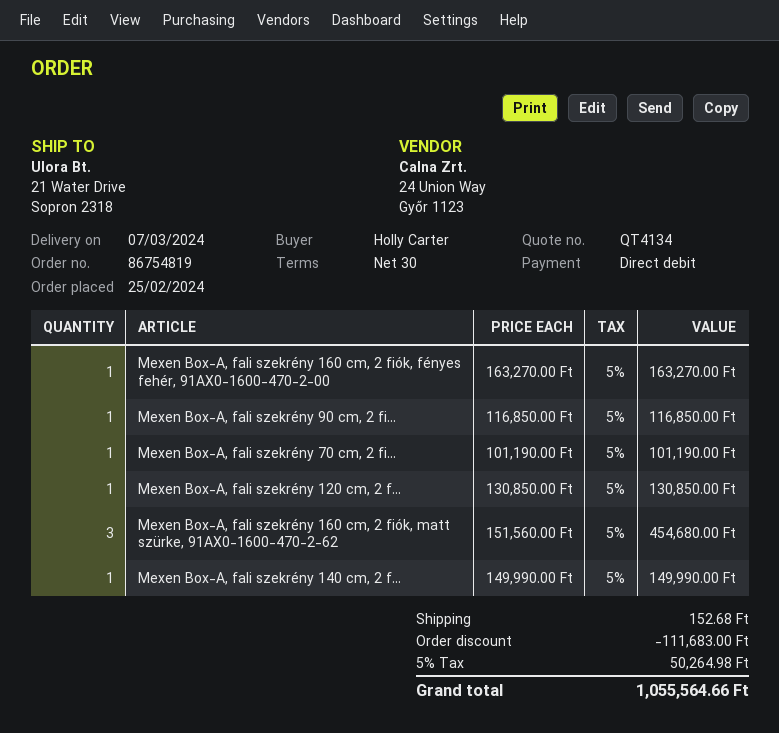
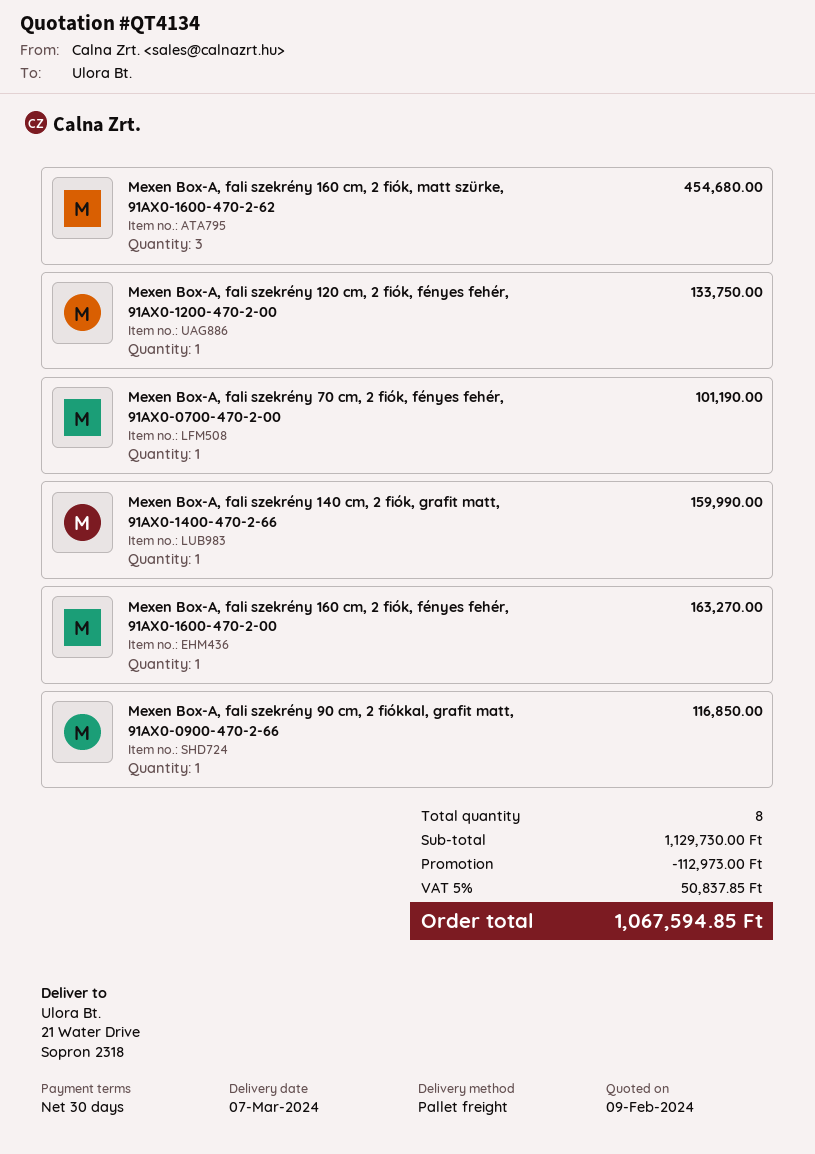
Mexen Box-A, fali szekrény 120 cm, 2 f...: 1 for 130850.00 -> 1 for 133750.00
Mexen Box-A, fali szekrény 140 cm, 2 f...: 1 for 149990.00 -> 1 for 159990.00
discount: 111683.00 -> 112973.00
shipping: 152.68 -> none
tax: 5% = 50264.98 -> 5% = 50837.85
total: 1055564.66 -> 1067594.85

